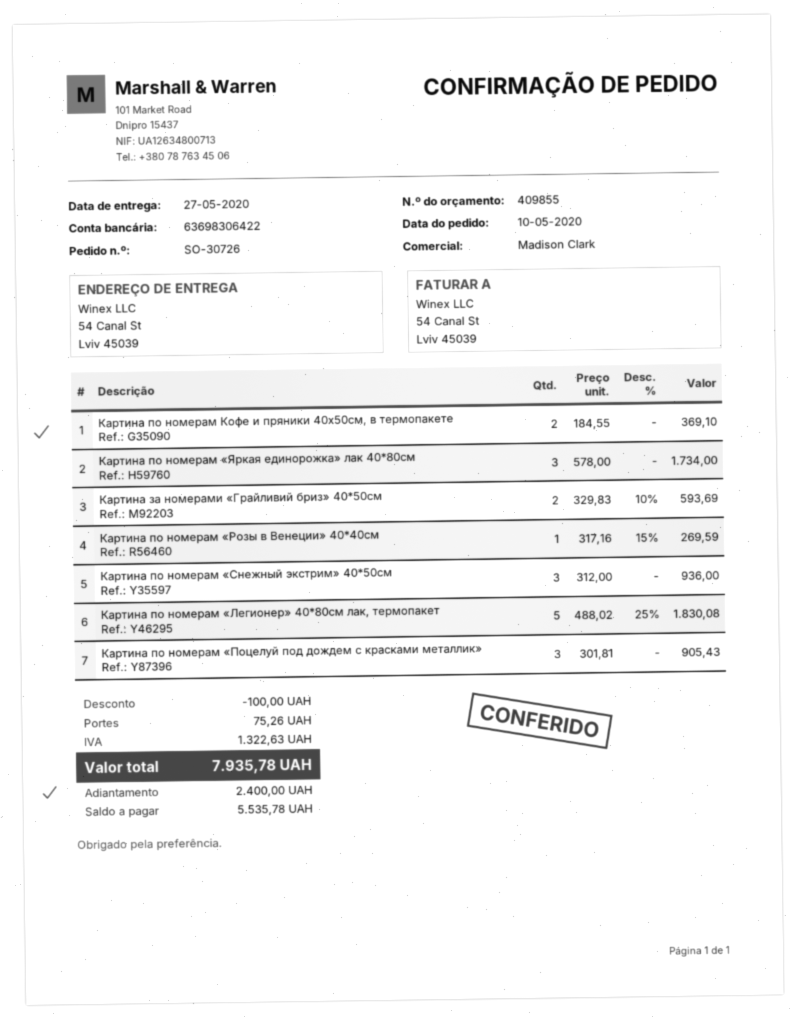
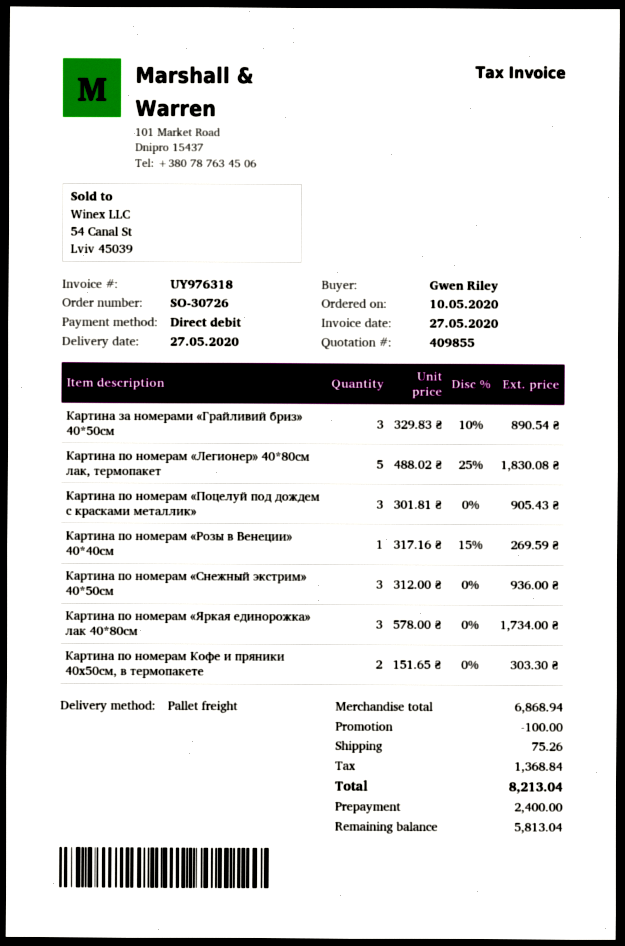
Картина по номерам Кофе и пряники 40х50см, в термопакете: 2 x 184.55 = 369.10 -> 2 x 151.65 = 303.30
Картина за номерами «Грайливий бриз» 40*50см: 2 x 329.83 - 10% = 593.69 -> 3 x 329.83 - 10% = 890.54
tax: 1322.63 -> 1368.84
total: 7935.78 -> 8213.04
balance: 5535.78 -> 5813.04

